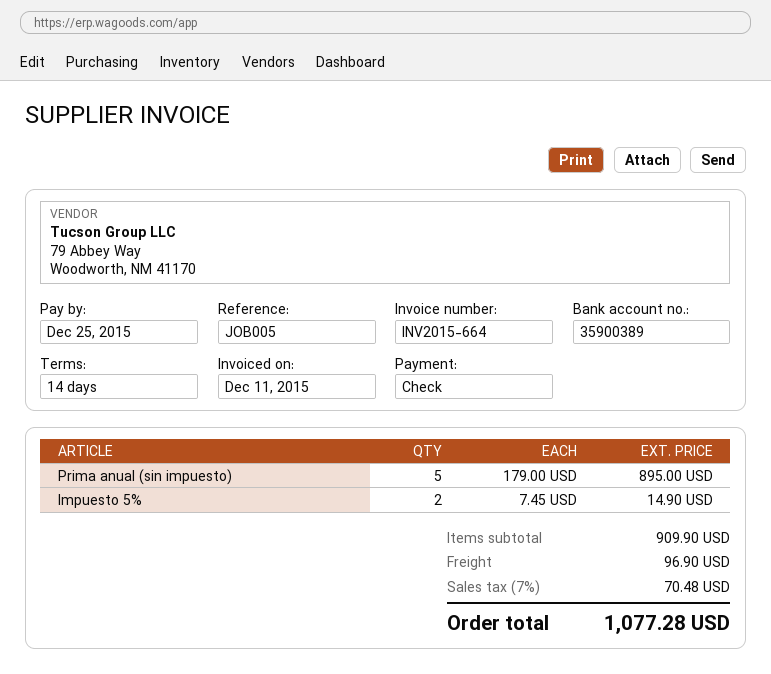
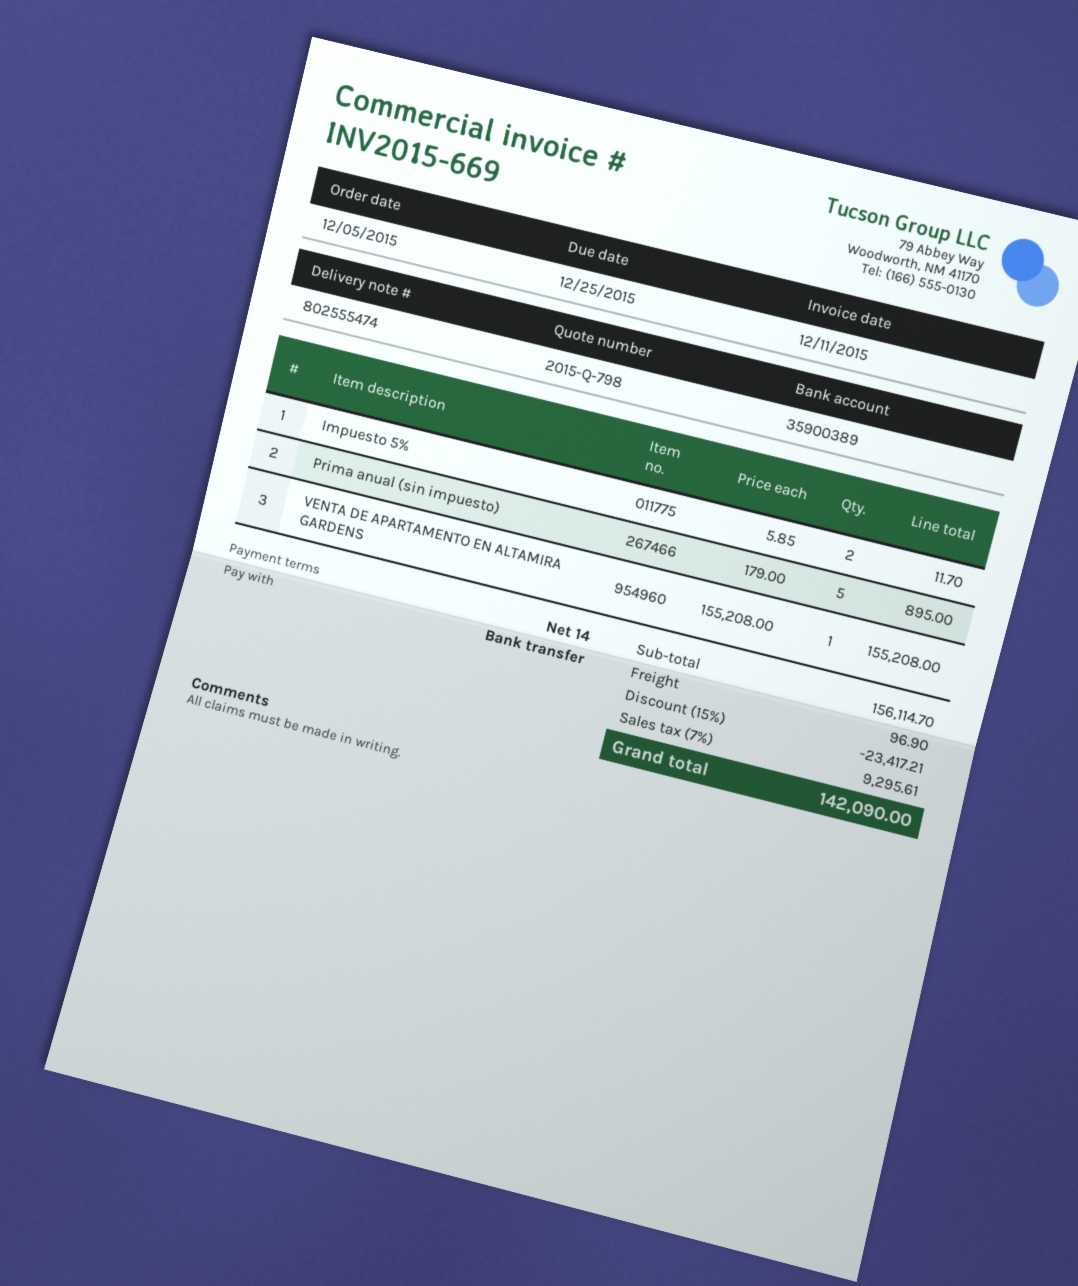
invoice number: INV2015-664 -> INV2015-669
payment method: cheque -> bank transfer
Impuesto 5%: 2 x 7.45 = 14.90 -> 2 x 5.85 = 11.70
VENTA DE APARTAMENTO EN ALTAMIRA GARDENS: none -> 1 x 155208.00 = 155208.00
subtotal: 909.90 -> 156114.70
discount: none -> 15% = 23417.21
tax: 7% = 70.48 -> 7% = 9295.61
total: 1077.28 -> 142090.00

